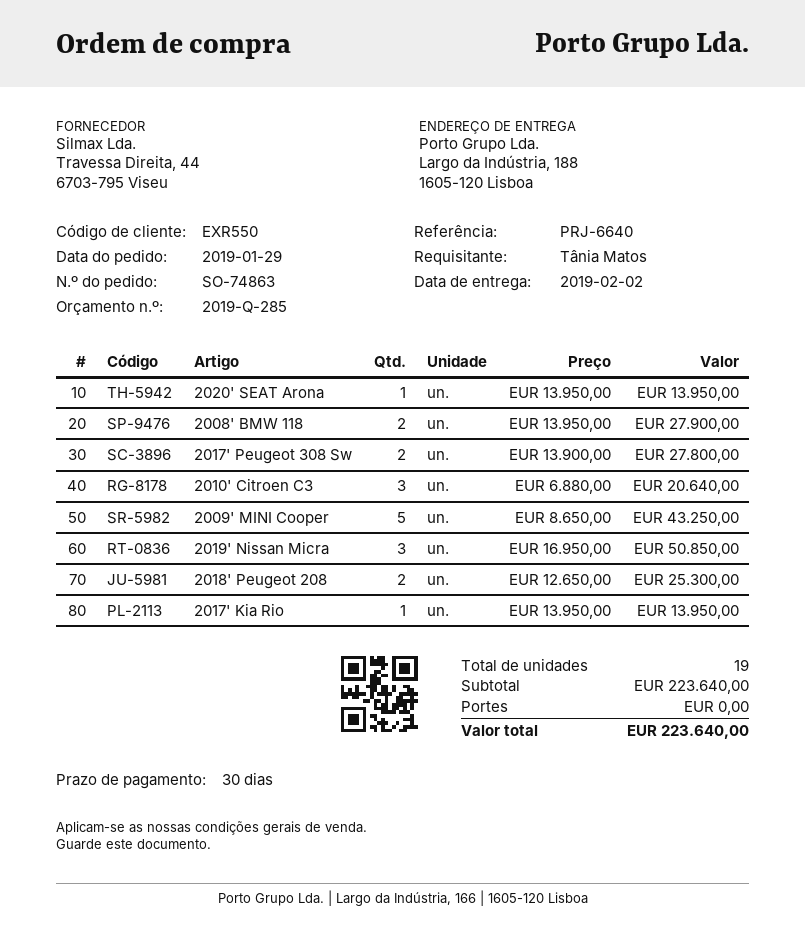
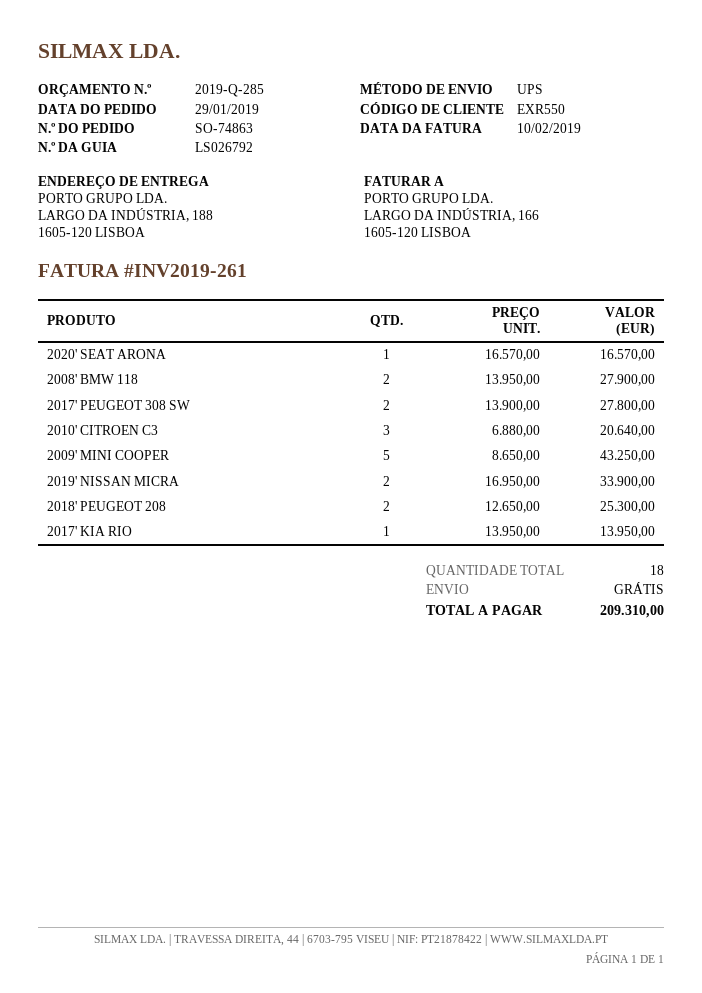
2020' SEAT Arona: 1 x 13950.00 = 13950.00 -> 1 x 16570.00 = 16570.00
2019' Nissan Micra: 3 x 16950.00 = 50850.00 -> 2 x 16950.00 = 33900.00
total quantity: 19 -> 18
total: 223640.00 -> 209310.00

